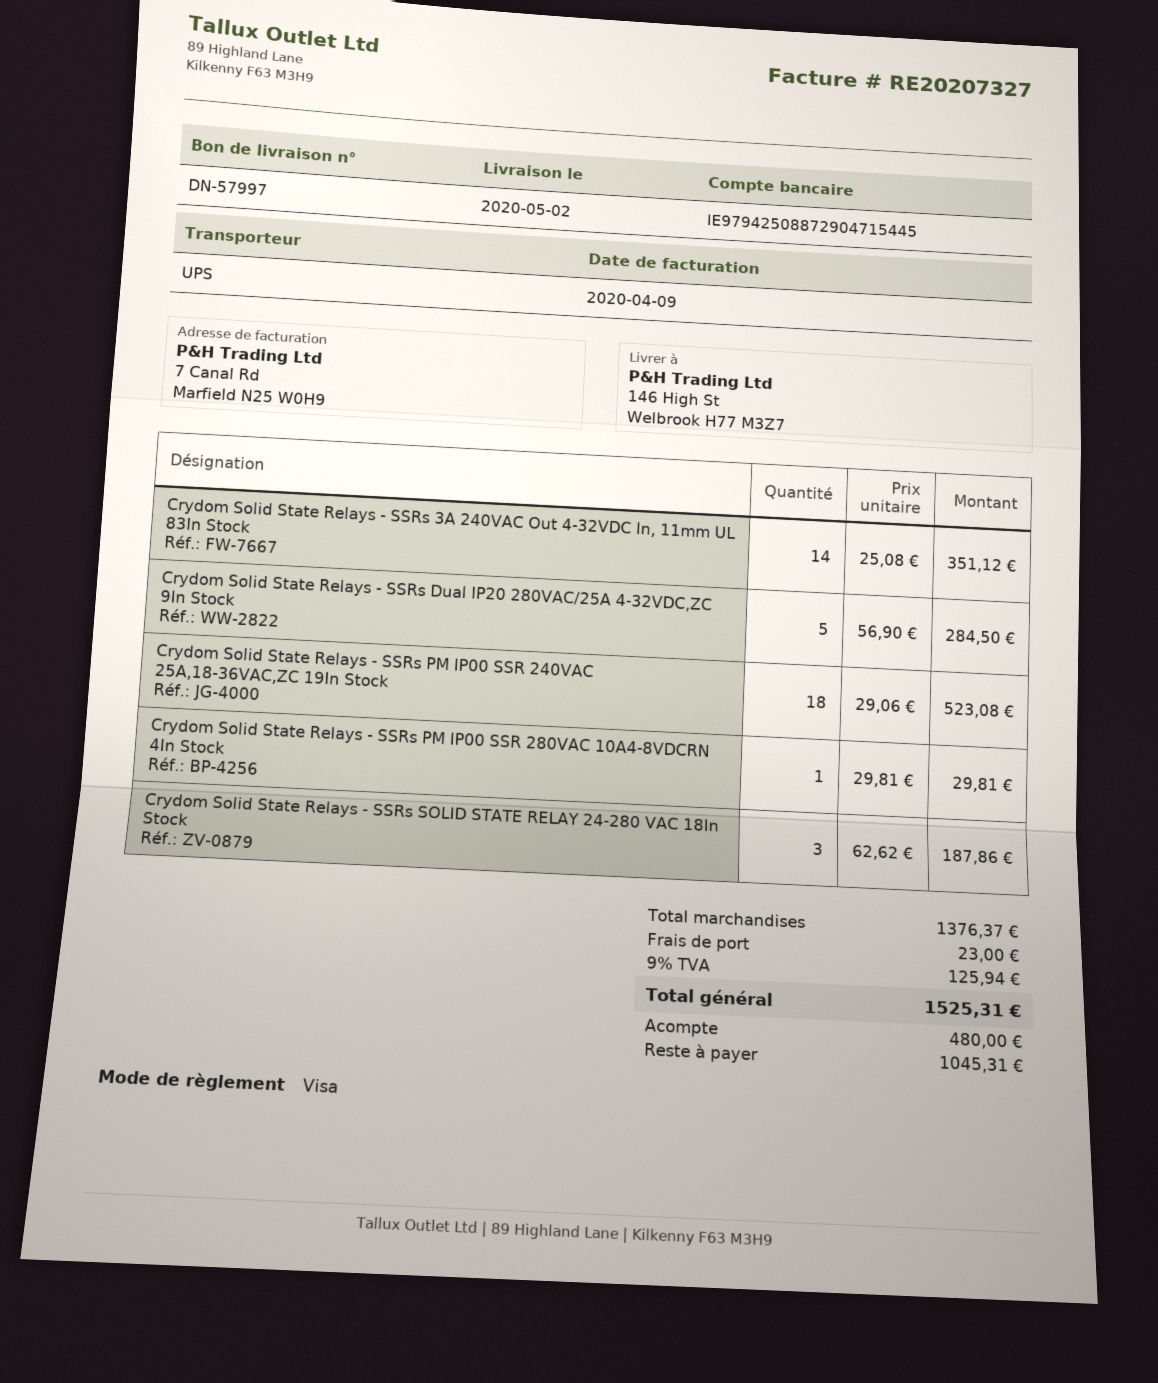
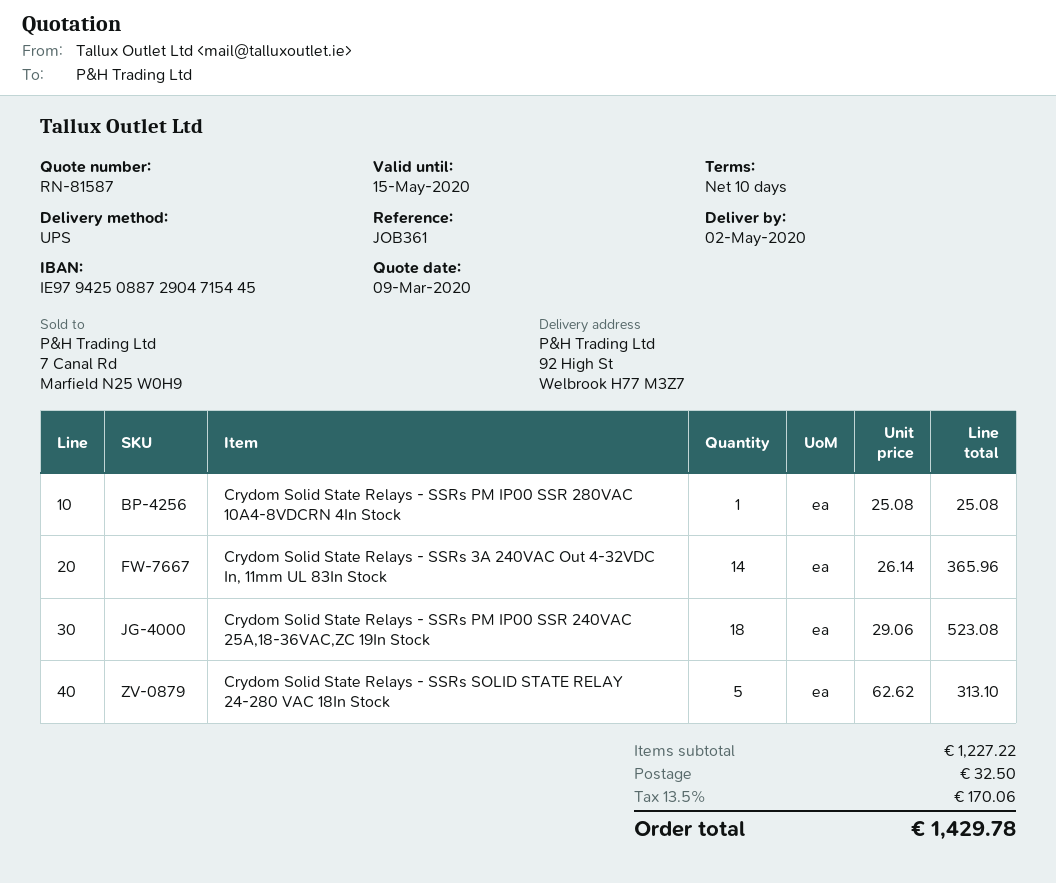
ship to: 146 High St, Welbrook H77 M3Z7 -> 92 High St, Welbrook H77 M3Z7
Crydom Solid State Relays - SSRs 3A 240VAC Out 4-32VDC In, 11mm UL 83In Stock: 14 x 25.08 = 351.12 -> 14 x 26.14 = 365.96
Crydom Solid State Relays - SSRs Dual IP20 280VAC/25A 4-32VDC,ZC 9In Stock: 5 x 56.90 = 284.50 -> none
Crydom Solid State Relays - SSRs PM IP00 SSR 280VAC 10A4-8VDCRN 4In Stock: 1 x 29.81 = 29.81 -> 1 x 25.08 = 25.08
Crydom Solid State Relays - SSRs SOLID STATE RELAY 24-280 VAC 18In Stock: 3 x 62.62 = 187.86 -> 5 x 62.62 = 313.10
subtotal: 1376.37 -> 1227.22
shipping: 23.00 -> 32.50
tax: 9% = 125.94 -> 13.5% = 170.06
total: 1525.31 -> 1429.78

